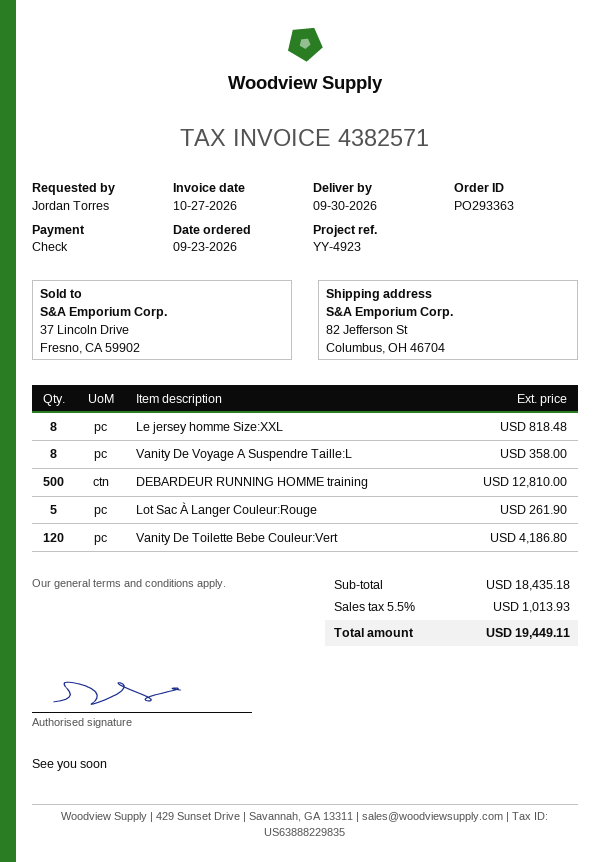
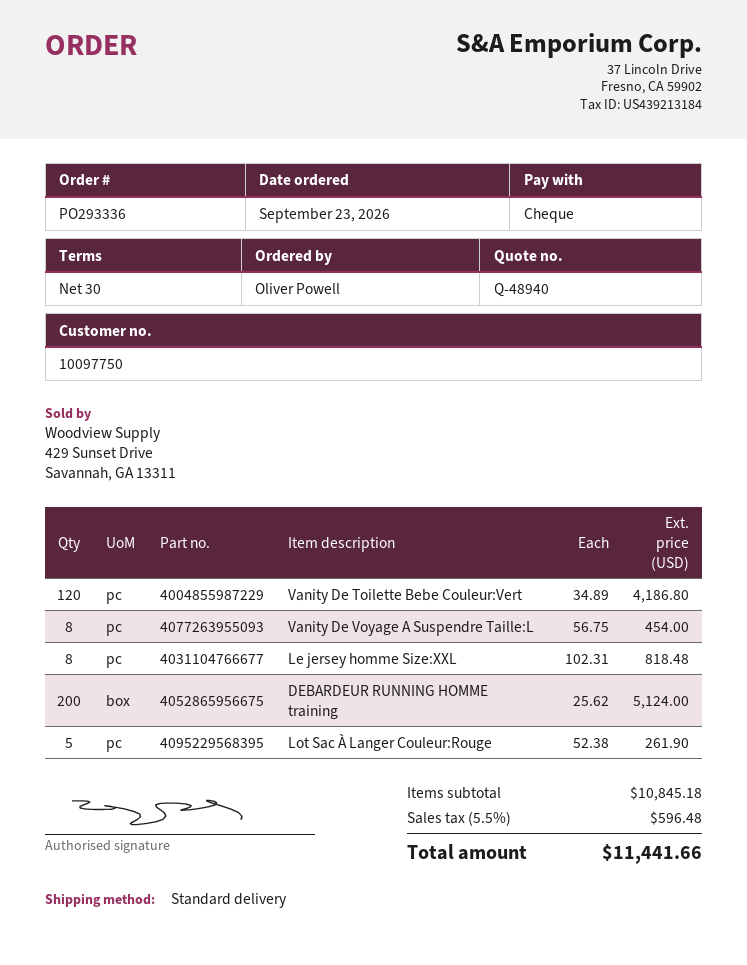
order number: PO293363 -> PO293336
ordered by: Jordan Torres -> Oliver Powell
Vanity De Voyage A Suspendre Taille:L: 8 for 358.00 -> 8 for 454.00
DEBARDEUR RUNNING HOMME training: 500 for 12810.00 -> 200 for 5124.00
subtotal: 18435.18 -> 10845.18
tax: 5.5% = 1013.93 -> 5.5% = 596.48
total: 19449.11 -> 11441.66

